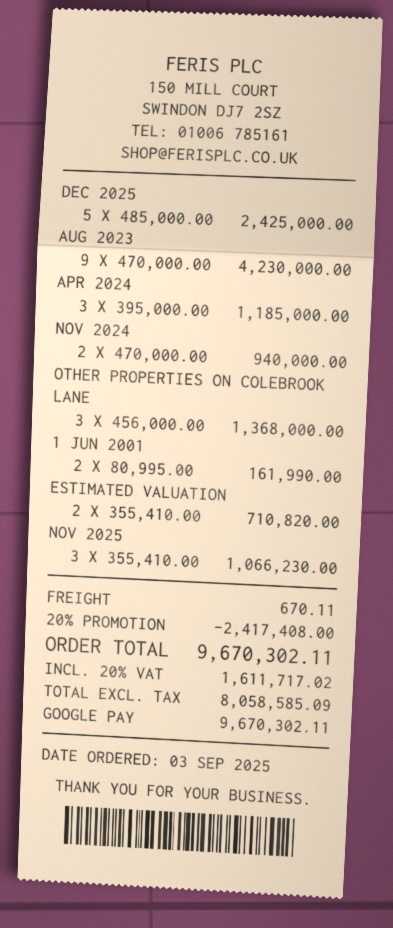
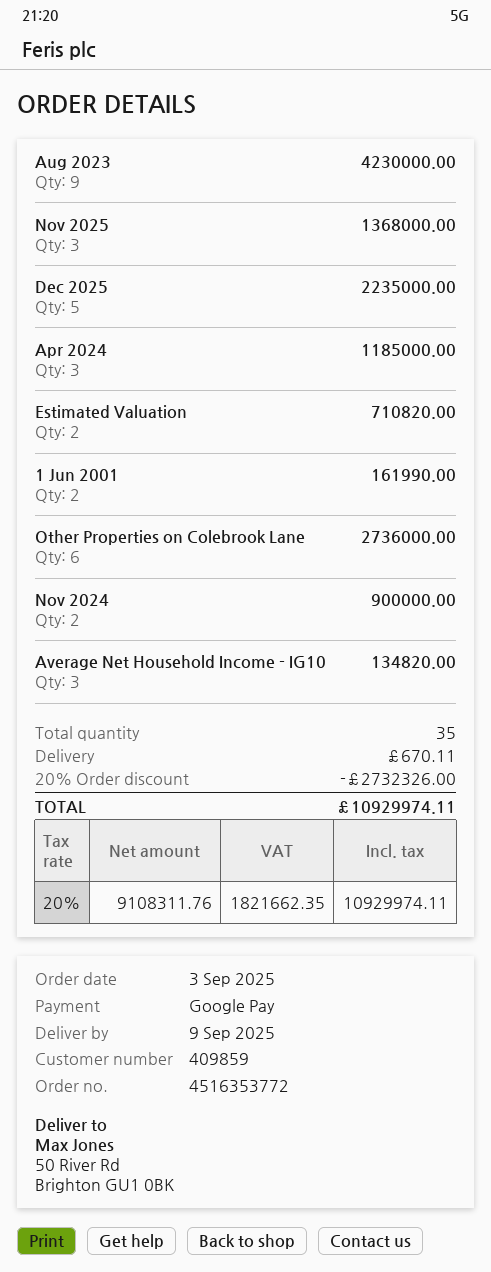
DEC 2025: 5 for 2425000.00 -> 5 for 2235000.00
NOV 2024: 2 for 940000.00 -> 2 for 900000.00
OTHER PROPERTIES ON COLEBROOK LANE: 3 for 1368000.00 -> 6 for 2736000.00
NOV 2025: 3 for 1066230.00 -> 3 for 1368000.00
Average Net Household Income - IG10: none -> 3 for 134820.00
discount: 20% = 2417408.00 -> 20% = 2732326.00
net: 8058585.09 -> 9108311.76
tax: 20% = 1611717.02 -> 20% = 1821662.35
total: 9670302.11 -> 10929974.11

